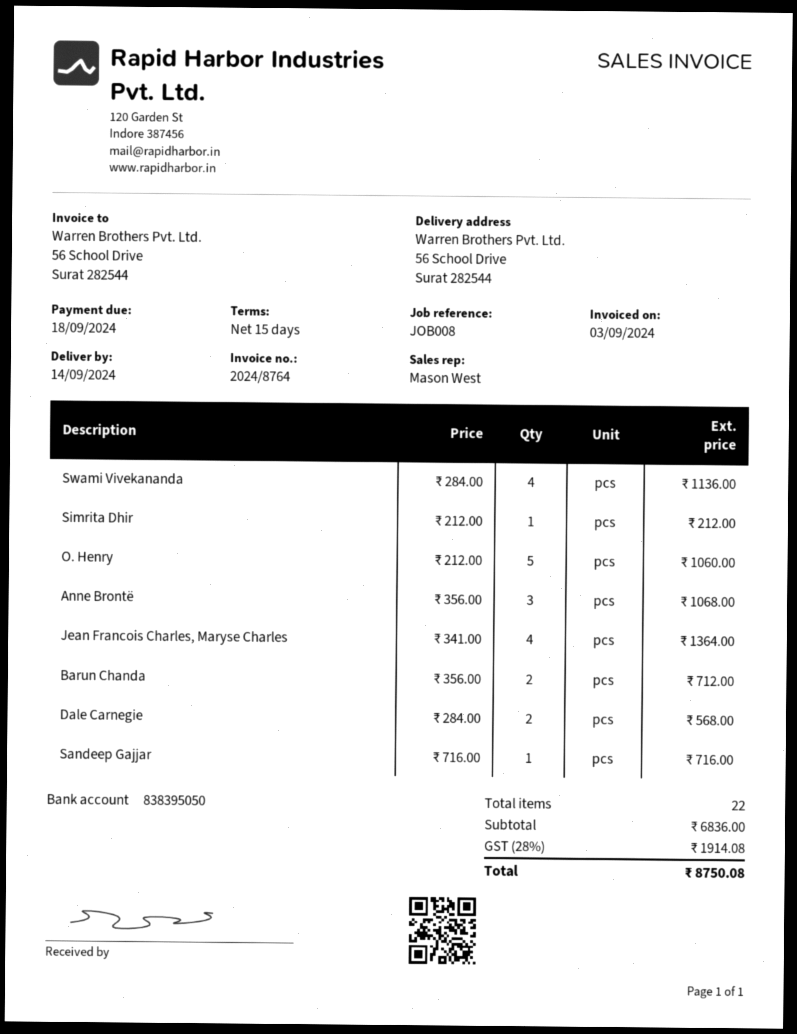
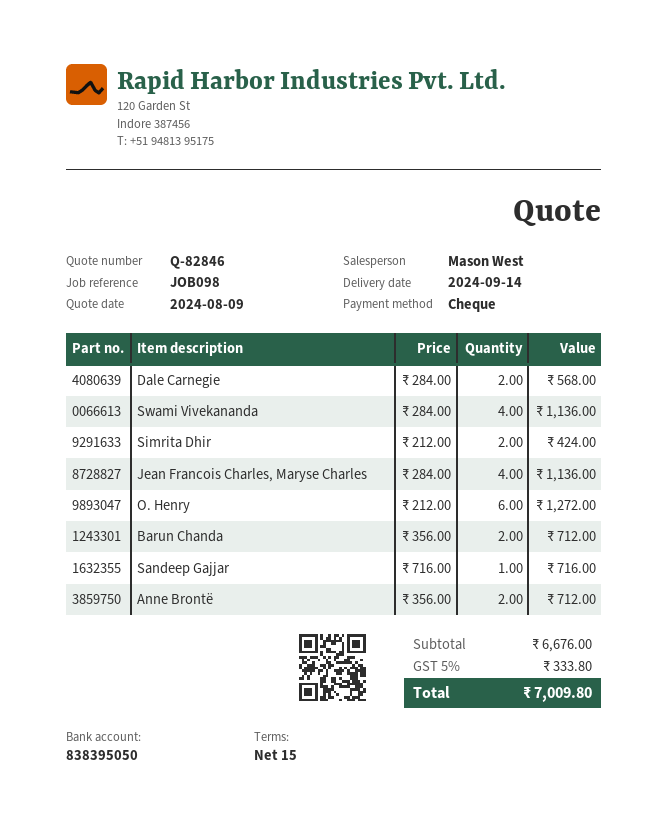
reference: JOB008 -> JOB098
Simrita Dhir: 1 x 212.00 = 212.00 -> 2 x 212.00 = 424.00
O. Henry: 5 x 212.00 = 1060.00 -> 6 x 212.00 = 1272.00
Anne Brontë: 3 x 356.00 = 1068.00 -> 2 x 356.00 = 712.00
Jean Francois Charles, Maryse Charles: 4 x 341.00 = 1364.00 -> 4 x 284.00 = 1136.00
subtotal: 6836.00 -> 6676.00
tax: 28% = 1914.08 -> 5% = 333.80
total: 8750.08 -> 7009.80

